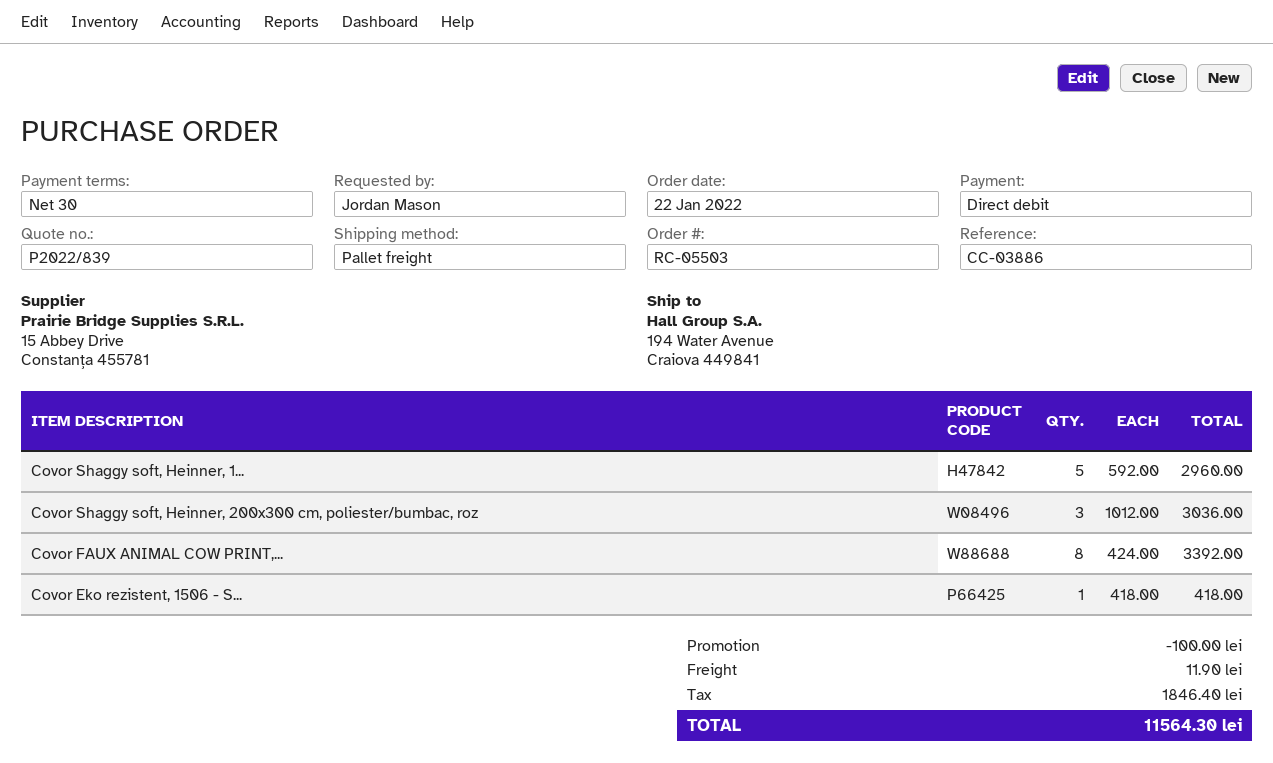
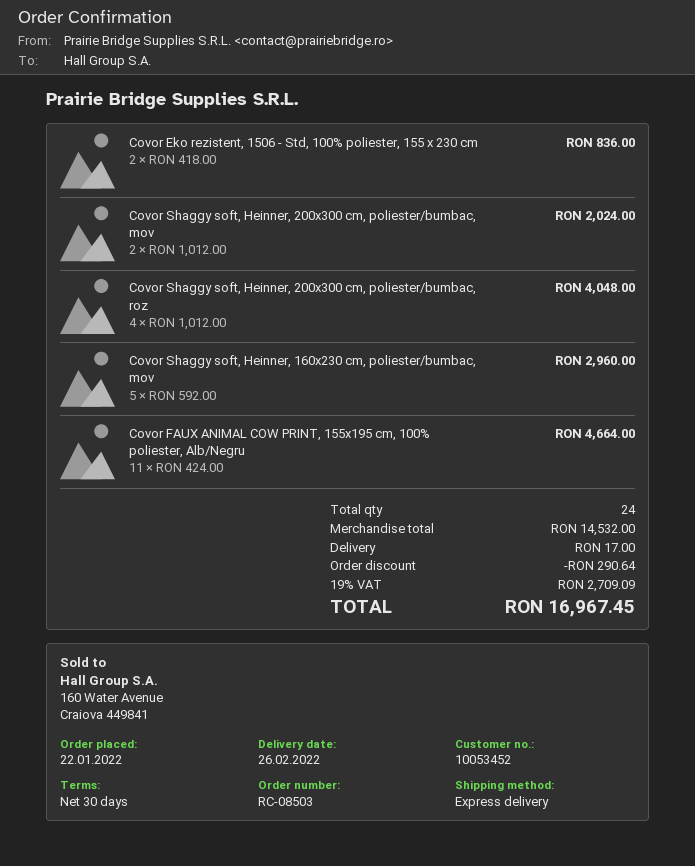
order number: RC-05503 -> RC-08503
shipping method: pallet freight -> express
Covor Shaggy soft, Heinner, 200x300 cm, poliester/bumbac, roz: 3 x 1012.00 = 3036.00 -> 4 x 1012.00 = 4048.00
Covor FAUX ANIMAL COW PRINT,...: 8 x 424.00 = 3392.00 -> 11 x 424.00 = 4664.00
Covor Eko rezistent, 1506 - S...: 1 x 418.00 = 418.00 -> 2 x 418.00 = 836.00
Covor Shaggy soft, Heinner, 200x300 cm, poliester/bumbac, mov: none -> 2 x 1012.00 = 2024.00
discount: 100.00 -> 290.64
shipping: 11.90 -> 17.00
tax: 1846.40 -> 2709.09
total: 11564.30 -> 16967.45

